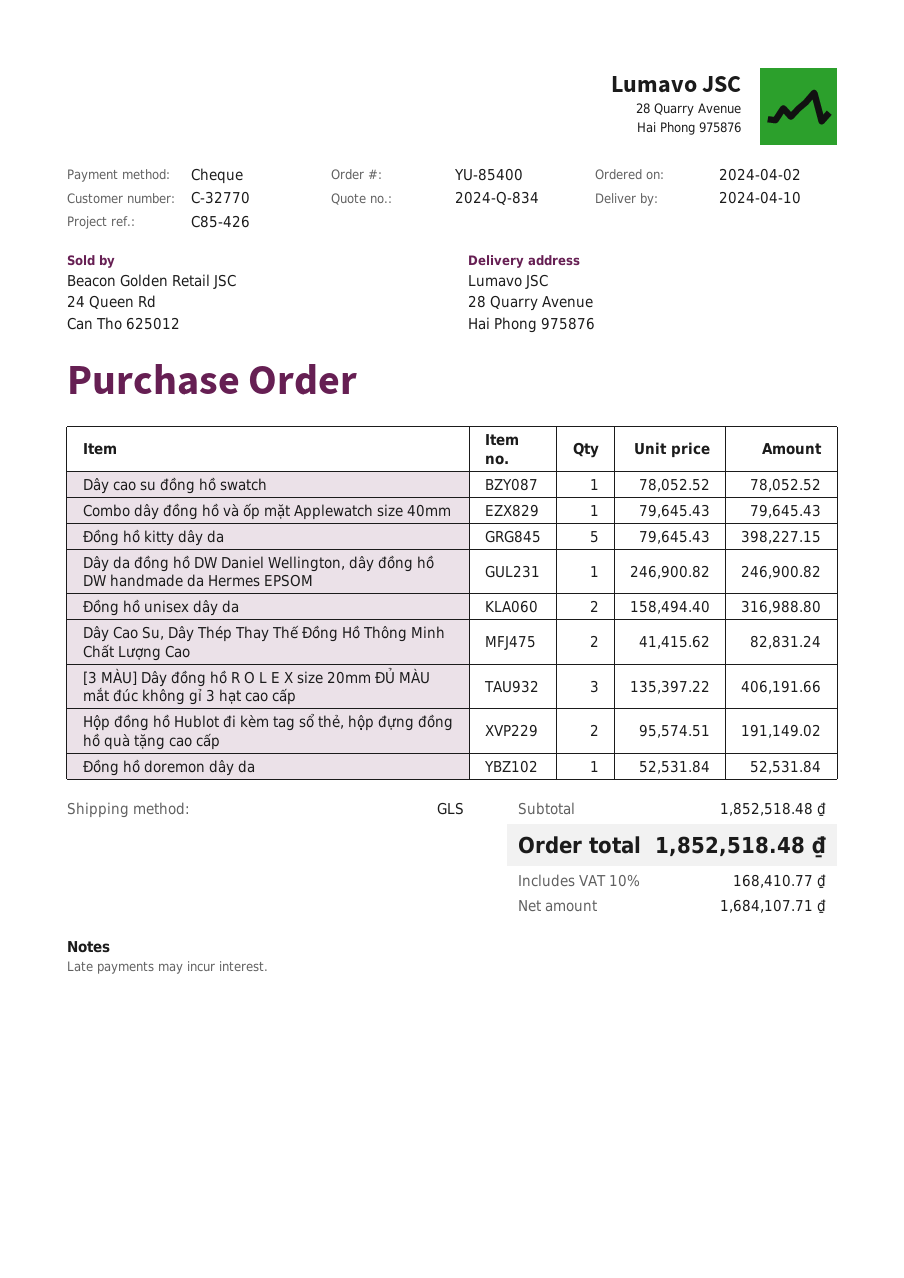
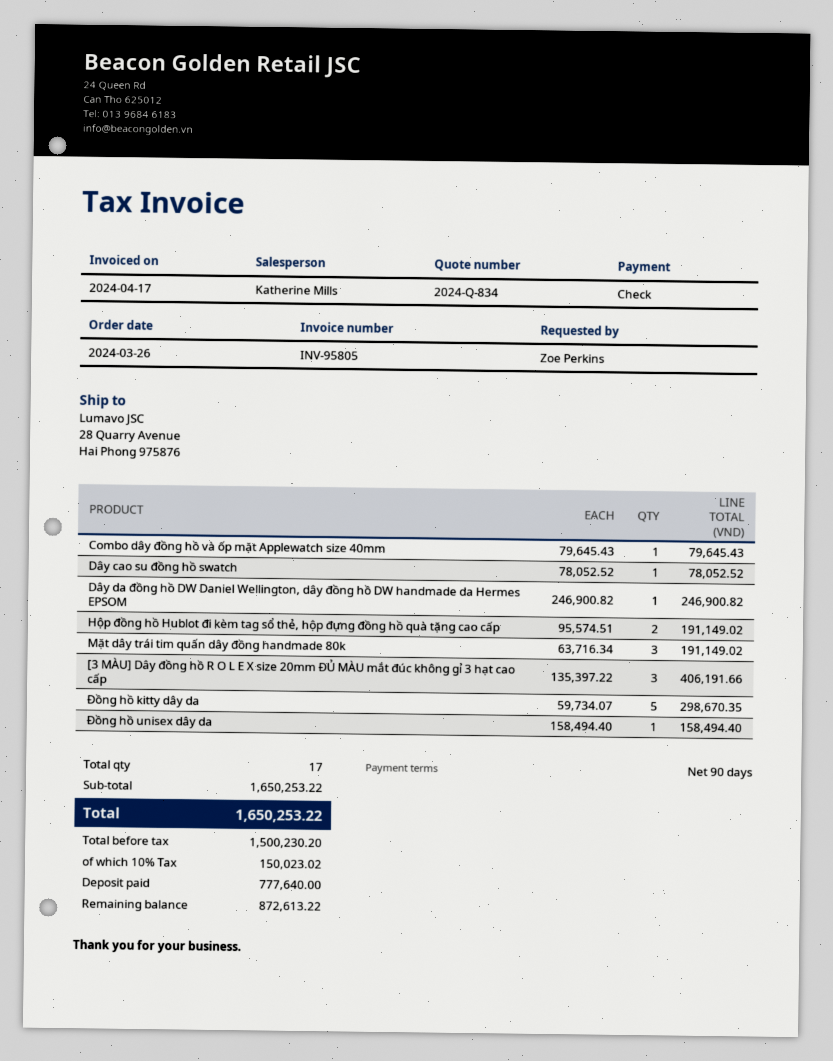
order date: 2024-04-02 -> 2024-03-26
Đồng hồ kitty dây da: 5 x 79645.43 = 398227.15 -> 5 x 59734.07 = 298670.35
Đồng hồ unisex dây da: 2 x 158494.40 = 316988.80 -> 1 x 158494.40 = 158494.40
Dây Cao Su, Dây Thép Thay Thế Đồng Hồ Thông Minh Chất Lượng Cao: 2 x 41415.62 = 82831.24 -> none
Đồng hồ doremon dây da: 1 x 52531.84 = 52531.84 -> none
Mặt dây trái tim quấn dây đồng handmade 80k: none -> 3 x 63716.34 = 191149.02
subtotal: 1852518.48 -> 1650253.22
net: 1684107.71 -> 1500230.20
tax: 10% = 168410.77 -> 10% = 150023.02
total: 1852518.48 -> 1650253.22

